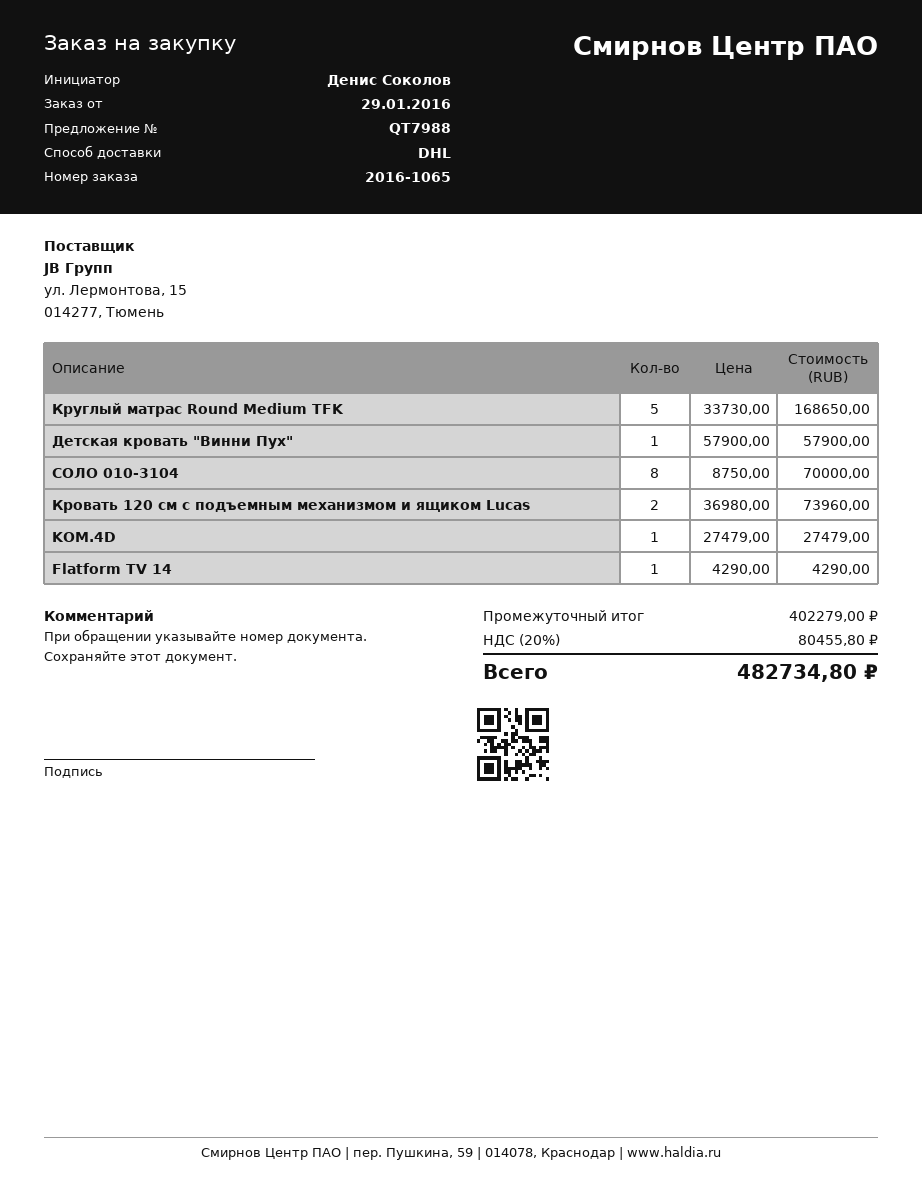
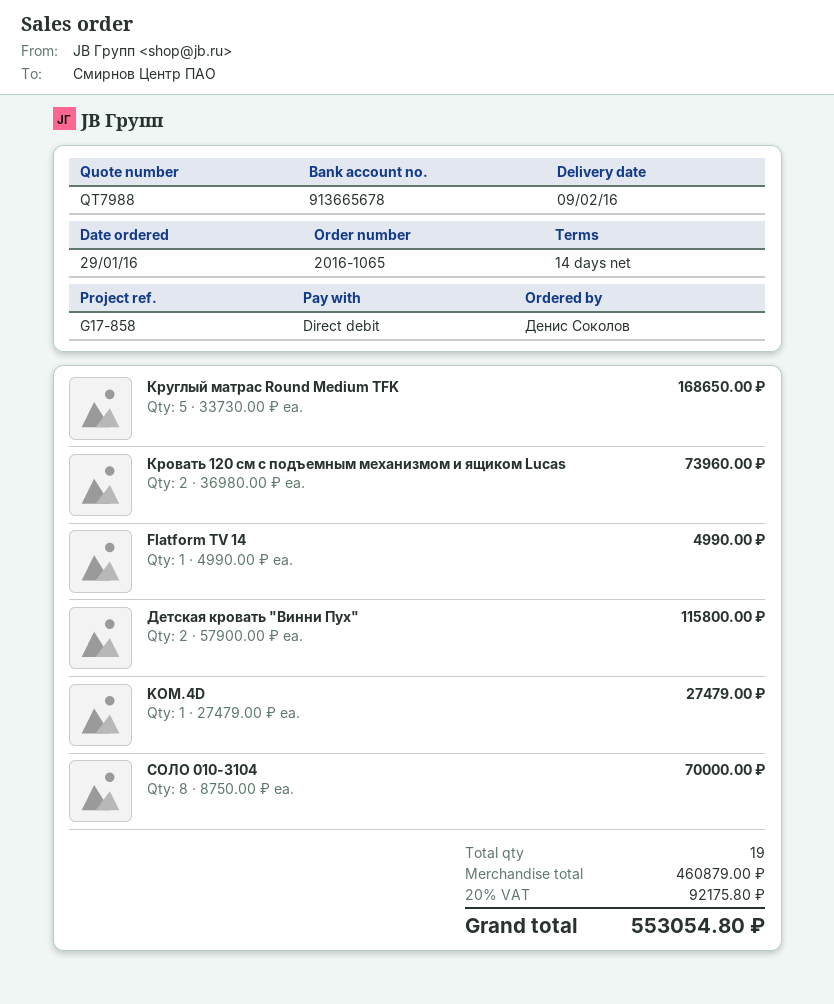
Детская кровать "Винни Пух": 1 x 57900.00 = 57900.00 -> 2 x 57900.00 = 115800.00
Flatform TV 14: 1 x 4290.00 = 4290.00 -> 1 x 4990.00 = 4990.00
subtotal: 402279.00 -> 460879.00
tax: 20% = 80455.80 -> 20% = 92175.80
total: 482734.80 -> 553054.80

